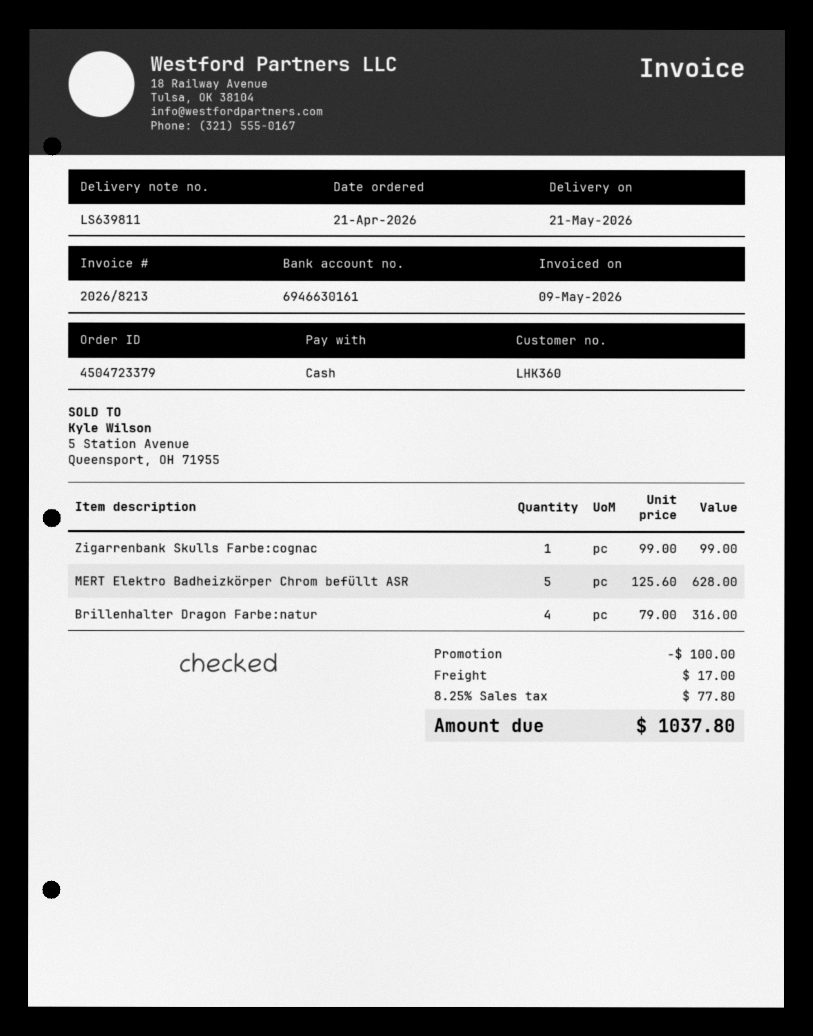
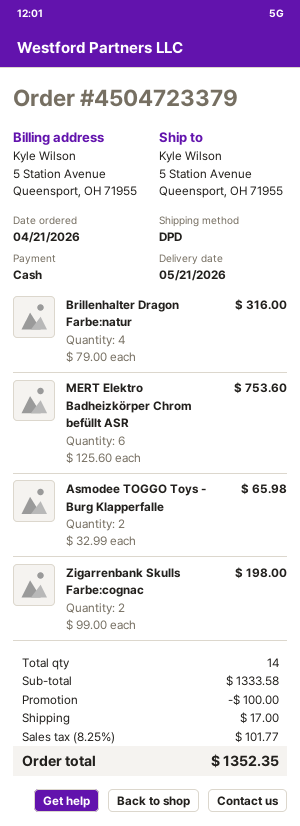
Zigarrenbank Skulls Farbe:cognac: 1 x 99.00 = 99.00 -> 2 x 99.00 = 198.00
MERT Elektro Badheizkörper Chrom befüllt ASR: 5 x 125.60 = 628.00 -> 6 x 125.60 = 753.60
Asmodee TOGGO Toys - Burg Klapperfalle: none -> 2 x 32.99 = 65.98
tax: 8.25% = 77.80 -> 8.25% = 101.77
total: 1037.80 -> 1352.35

